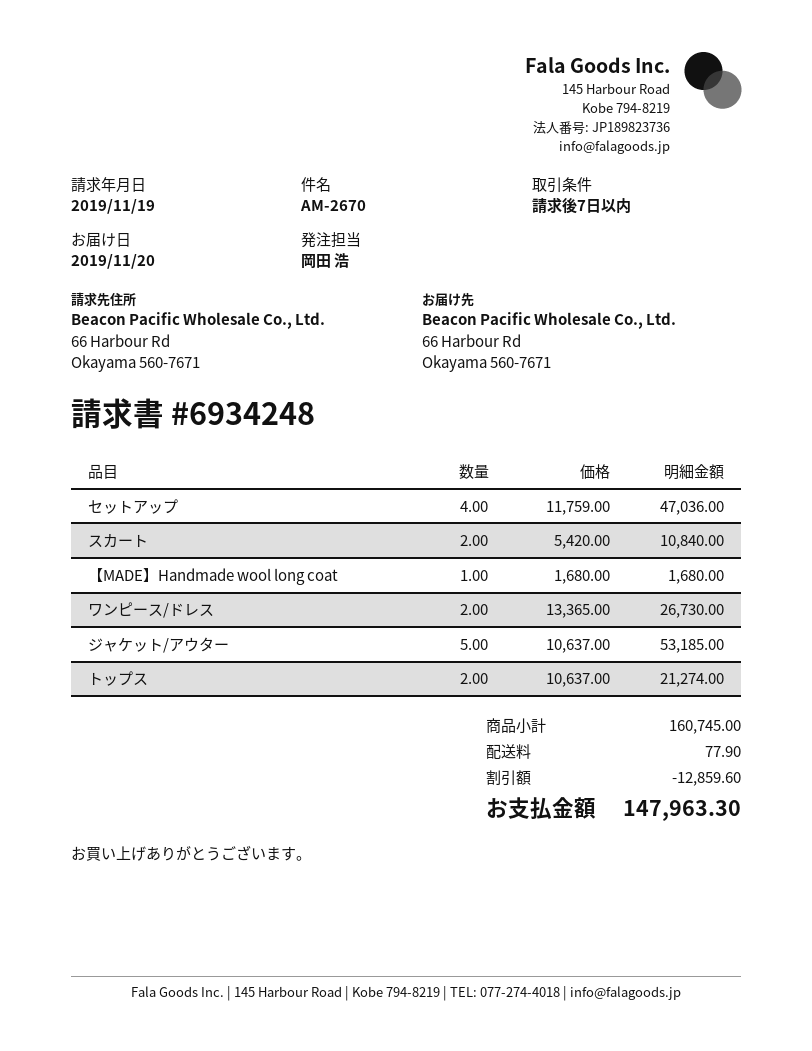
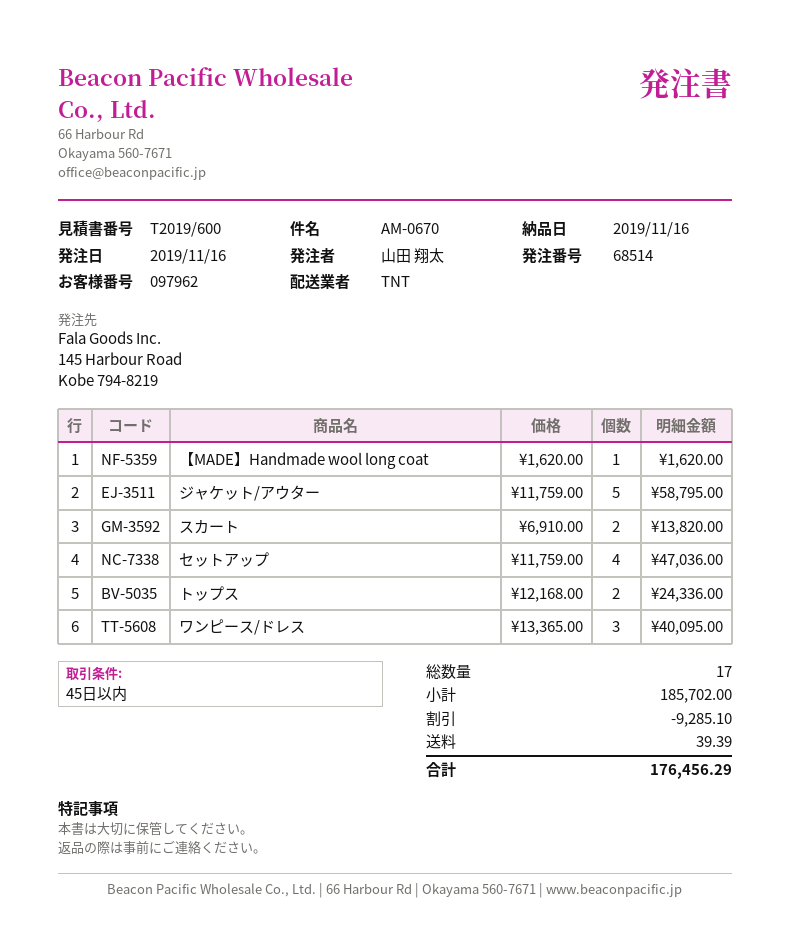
delivery date: 2019-11-20 -> 2019-11-16
payment terms: 7 days -> 45 days
reference: AM-2670 -> AM-0670
ordered by: 岡田 浩 -> 山田 翔太
スカート: 2 x 5420.00 = 10840.00 -> 2 x 6910.00 = 13820.00
【MADE】Handmade wool long coat: 1 x 1680.00 = 1680.00 -> 1 x 1620.00 = 1620.00
ワンピース/ドレス: 2 x 13365.00 = 26730.00 -> 3 x 13365.00 = 40095.00
ジャケット/アウター: 5 x 10637.00 = 53185.00 -> 5 x 11759.00 = 58795.00
トップス: 2 x 10637.00 = 21274.00 -> 2 x 12168.00 = 24336.00
subtotal: 160745.00 -> 185702.00
discount: 12859.60 -> 9285.10
shipping: 77.90 -> 39.39
total: 147963.30 -> 176456.29

